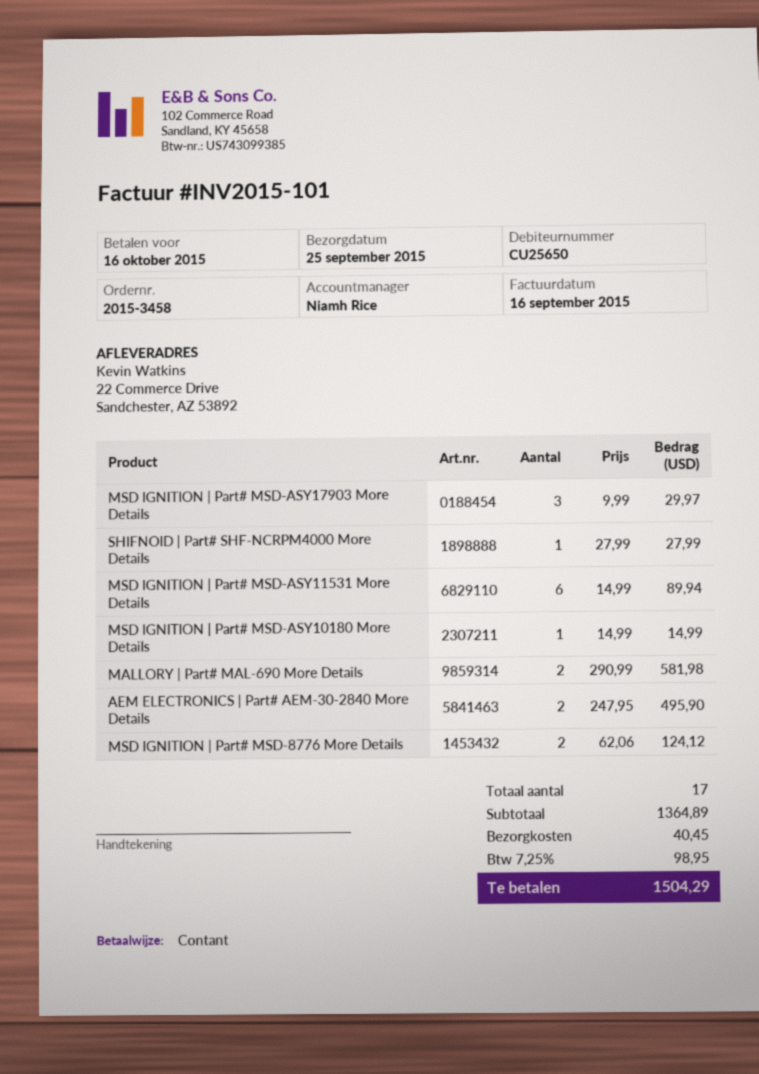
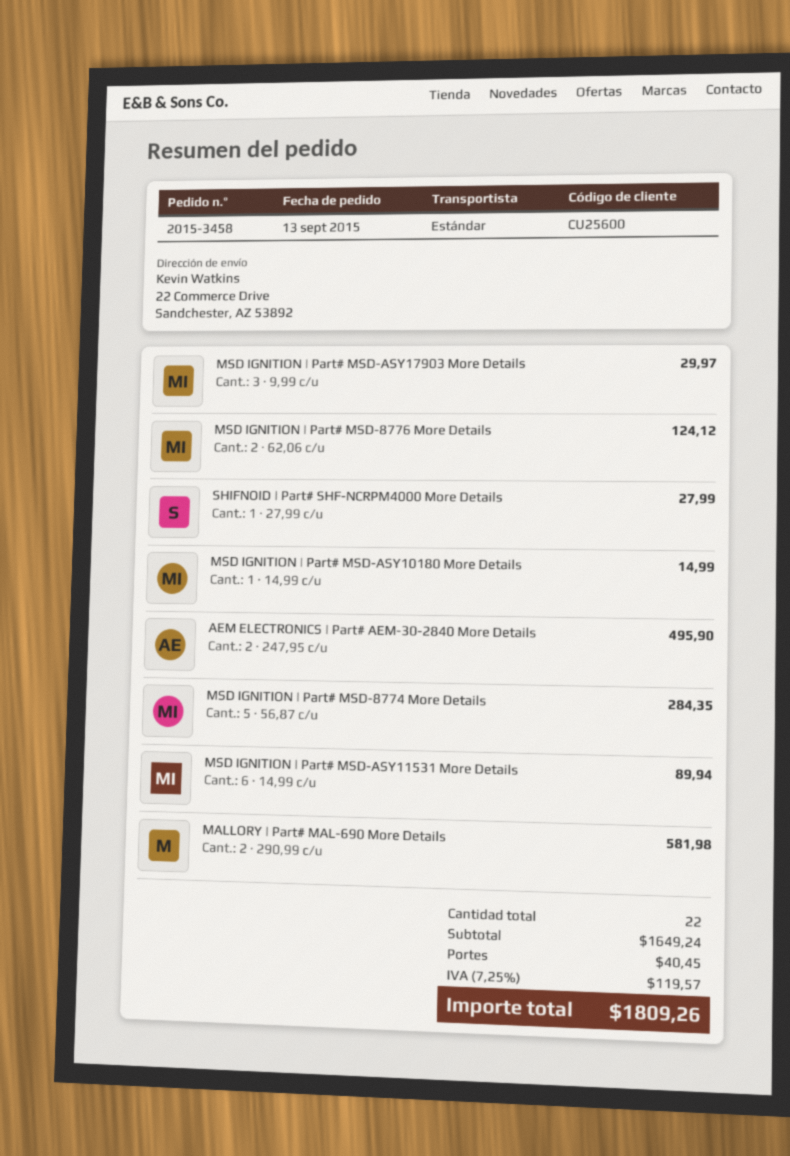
customer number: CU25650 -> CU25600
MSD IGNITION | Part# MSD-8774 More Details: none -> 5 x 56.87 = 284.35
total quantity: 17 -> 22
subtotal: 1364.89 -> 1649.24
tax: 7.25% = 98.95 -> 7.25% = 119.57
total: 1504.29 -> 1809.26

